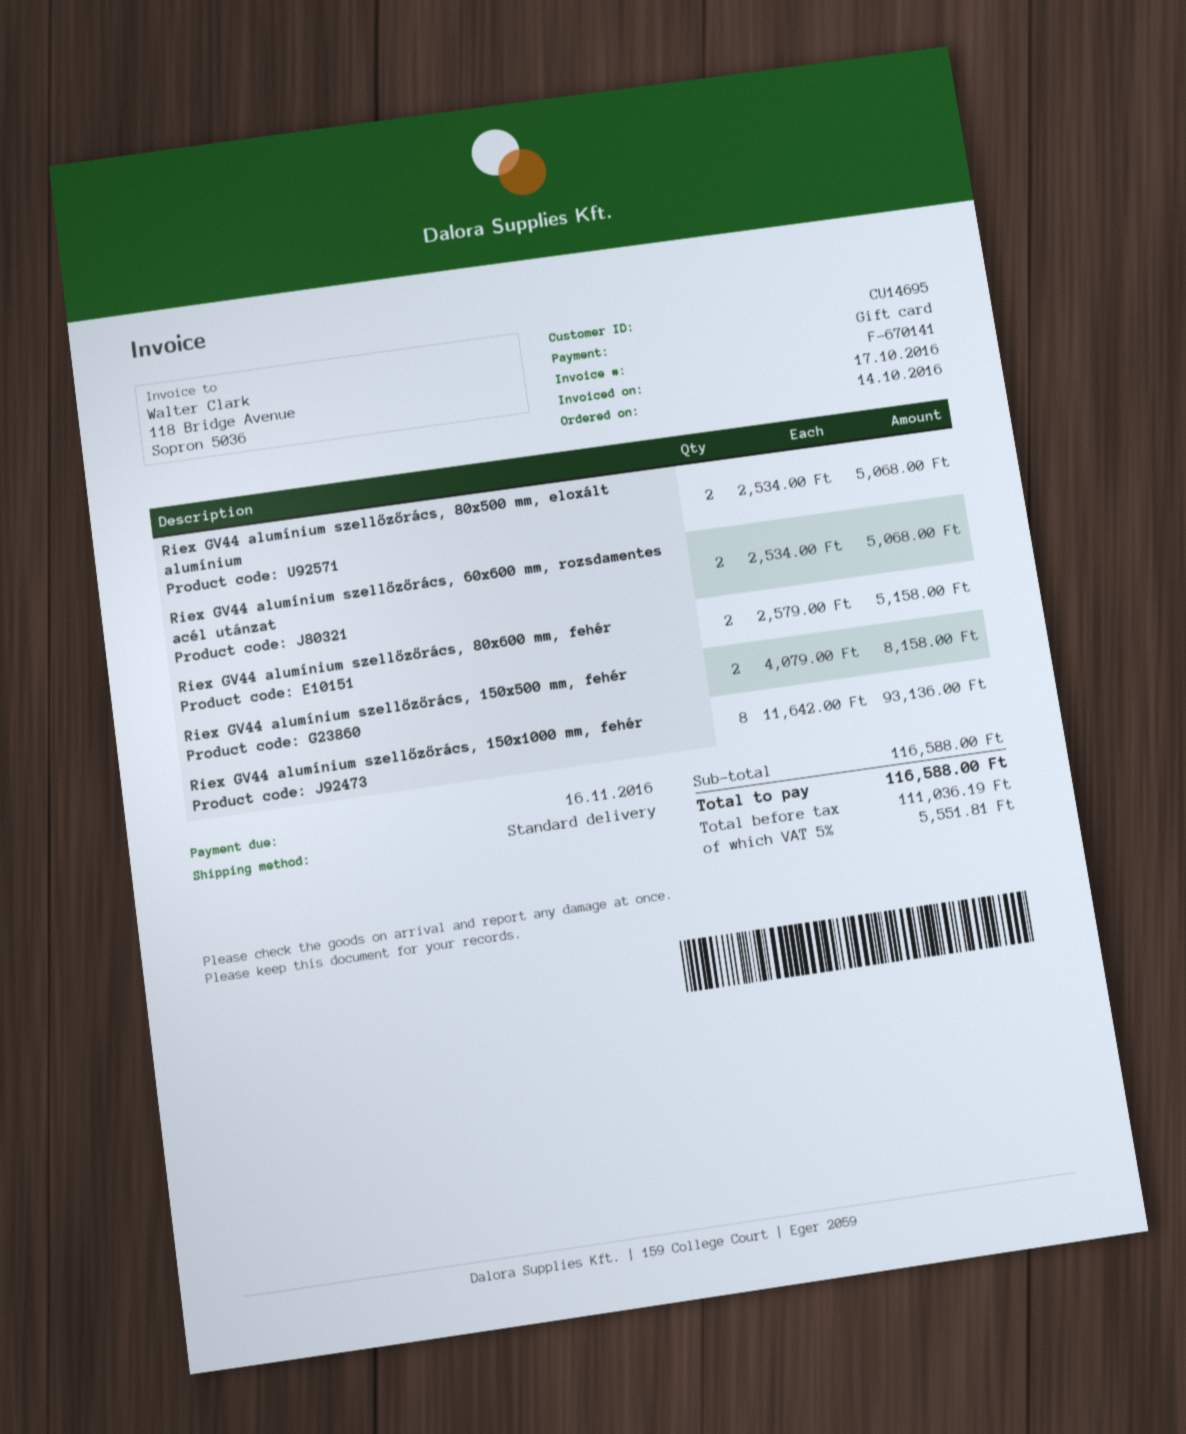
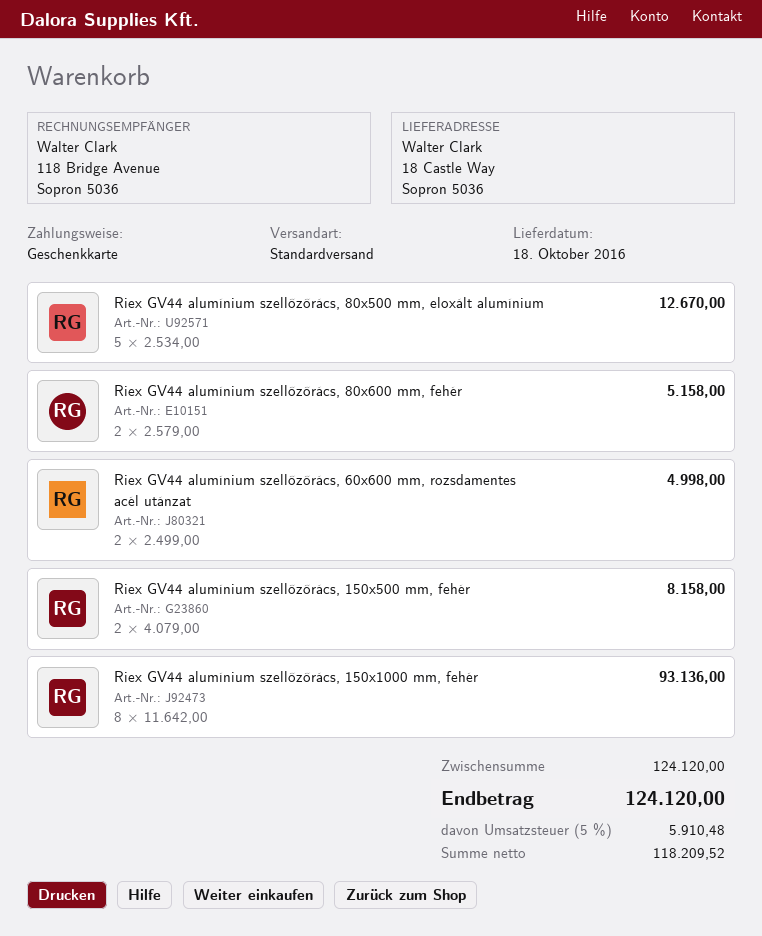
Riex GV44 alumínium szellőzőrács, 80x500 mm, eloxált alumínium: 2 x 2534.00 = 5068.00 -> 5 x 2534.00 = 12670.00
Riex GV44 alumínium szellőzőrács, 60x600 mm, rozsdamentes acél utánzat: 2 x 2534.00 = 5068.00 -> 2 x 2499.00 = 4998.00
subtotal: 116588.00 -> 124120.00
net: 111036.19 -> 118209.52
tax: 5% = 5551.81 -> 5% = 5910.48
total: 116588.00 -> 124120.00

